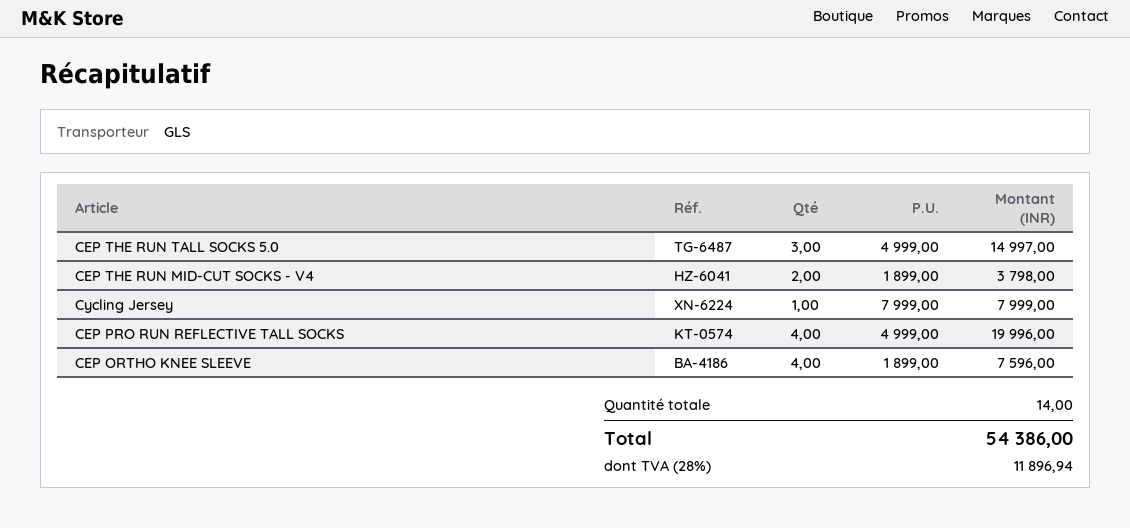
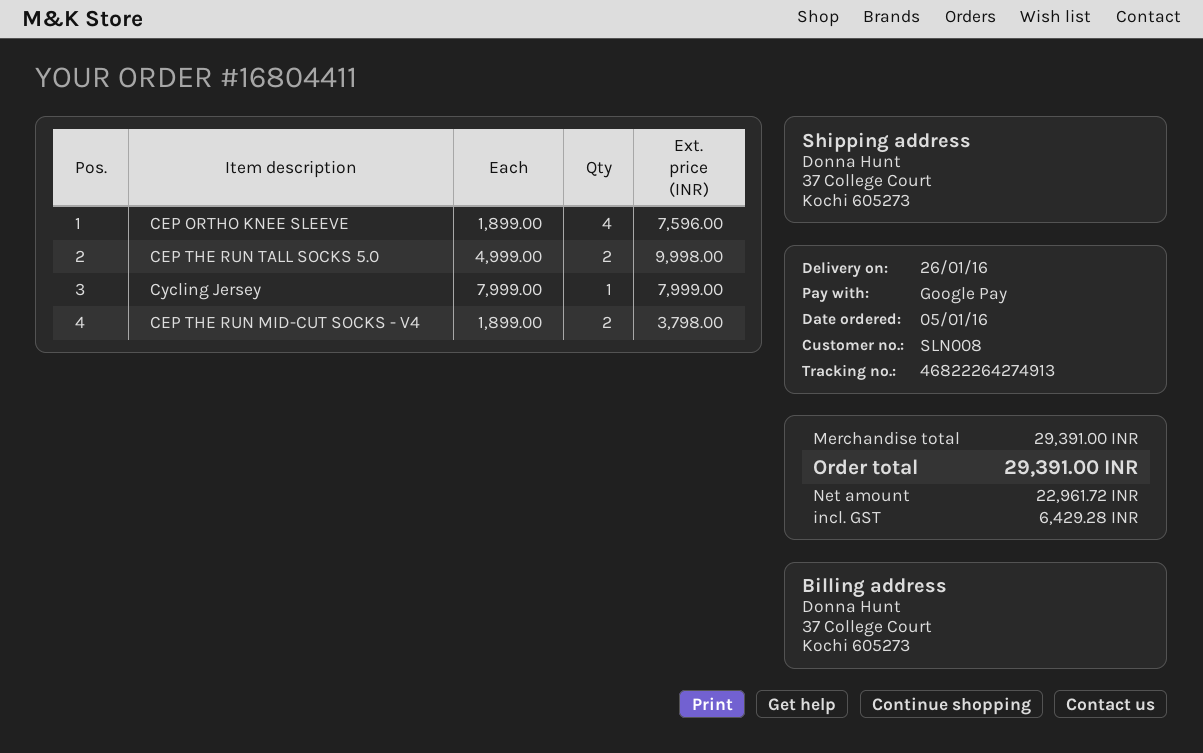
CEP THE RUN TALL SOCKS 5.0: 3 x 4999.00 = 14997.00 -> 2 x 4999.00 = 9998.00
CEP PRO RUN REFLECTIVE TALL SOCKS: 4 x 4999.00 = 19996.00 -> none
tax: 11896.94 -> 6429.28
total: 54386.00 -> 29391.00

